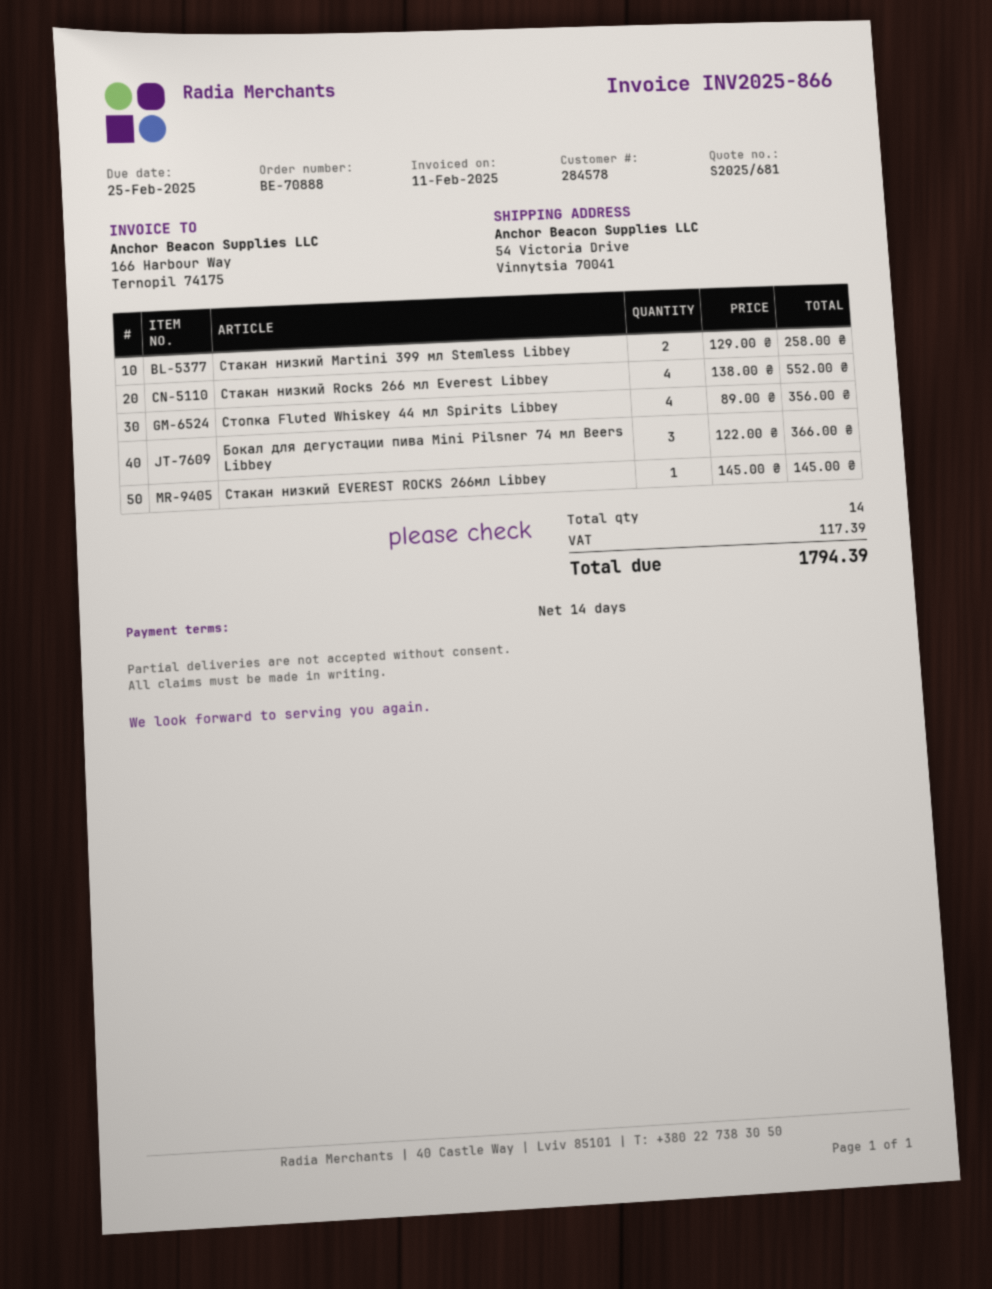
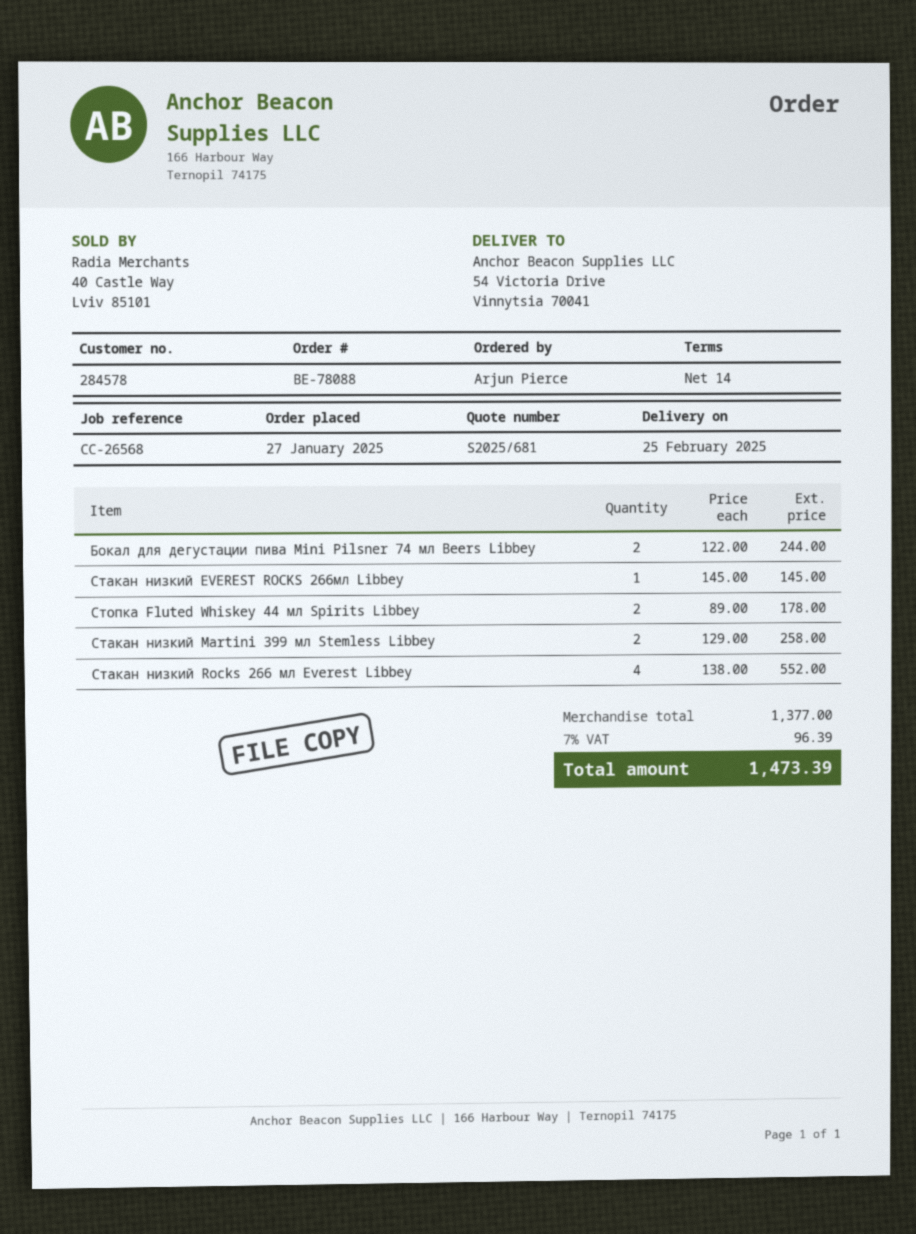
order number: BE-70888 -> BE-78088
Стопка Fluted Whiskey 44 мл Spirits Libbey: 4 x 89.00 = 356.00 -> 2 x 89.00 = 178.00
Бокал для дегустации пива Mini Pilsner 74 мл Beers Libbey: 3 x 122.00 = 366.00 -> 2 x 122.00 = 244.00
tax: 117.39 -> 96.39
total: 1794.39 -> 1473.39

